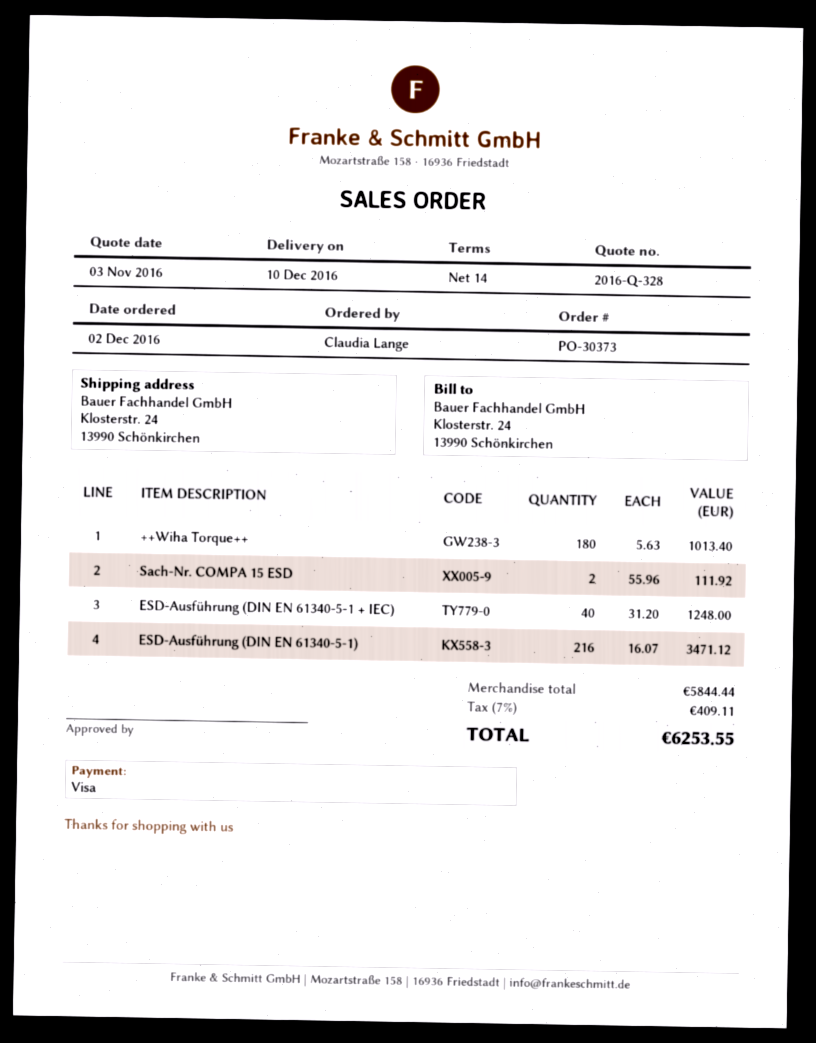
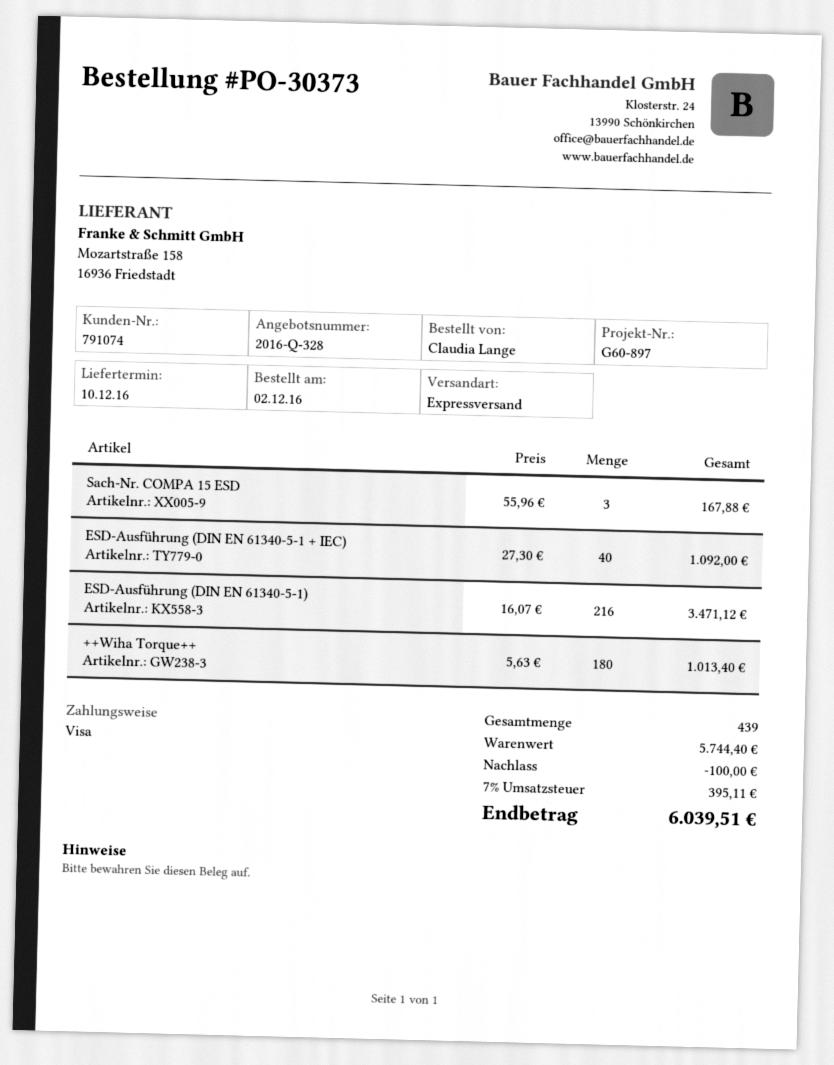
Sach-Nr. COMPA 15 ESD: 2 x 55.96 = 111.92 -> 3 x 55.96 = 167.88
ESD-Ausführung (DIN EN 61340-5-1 + IEC): 40 x 31.20 = 1248.00 -> 40 x 27.30 = 1092.00
subtotal: 5844.44 -> 5744.40
discount: none -> 100.00
tax: 7% = 409.11 -> 7% = 395.11
total: 6253.55 -> 6039.51

